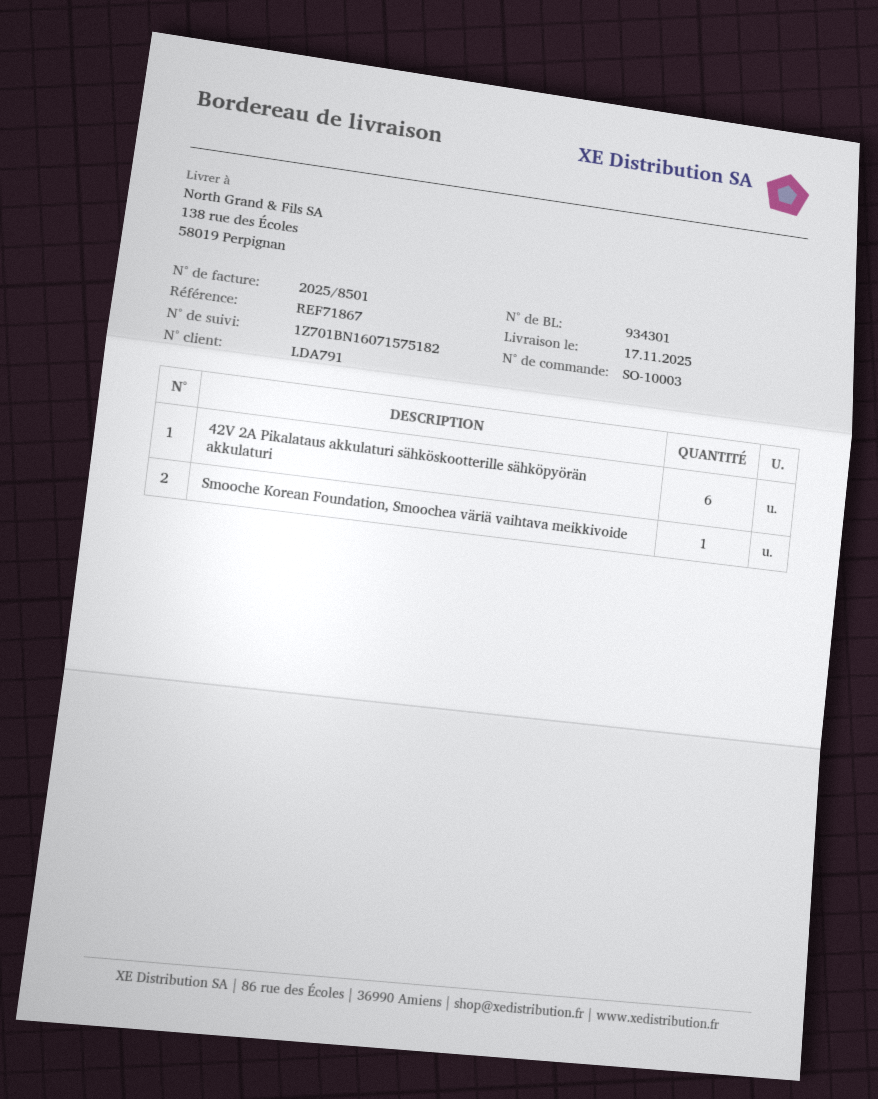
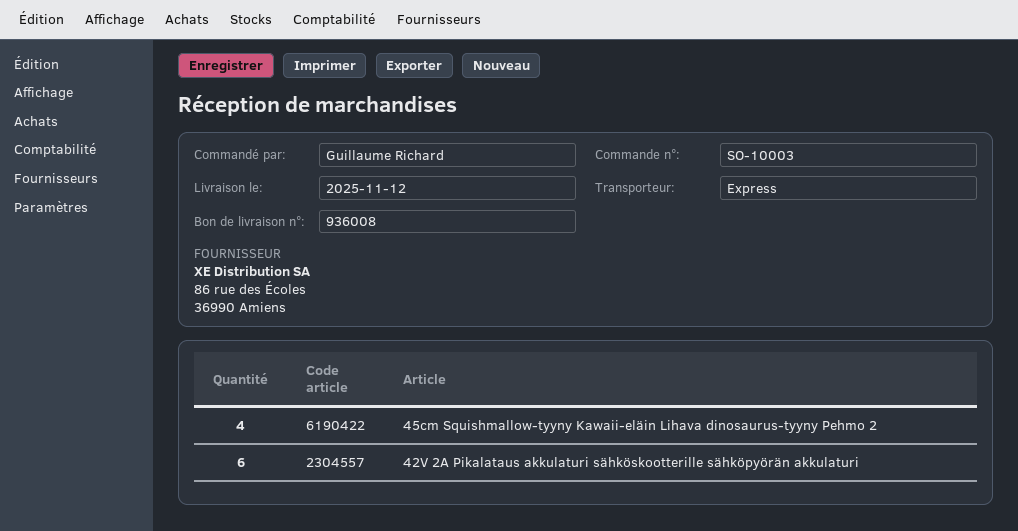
delivery note number: 934301 -> 936008
delivery date: 2025-11-17 -> 2025-11-12
Smooche Korean Foundation, Smoochea väriä vaihtava meikkivoide: 1 -> none
45cm Squishmallow-tyyny Kawaii-eläin Lihava dinosaurus-tyyny Pehmo 2: none -> 4

